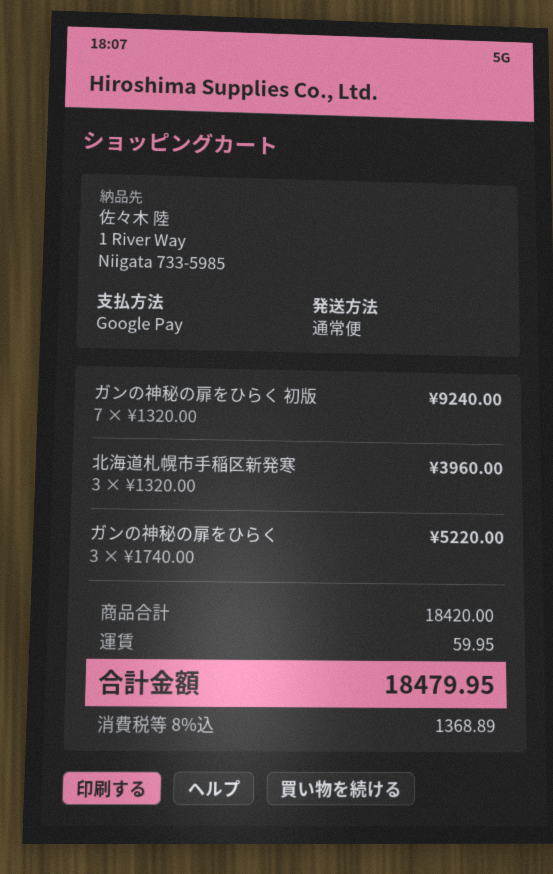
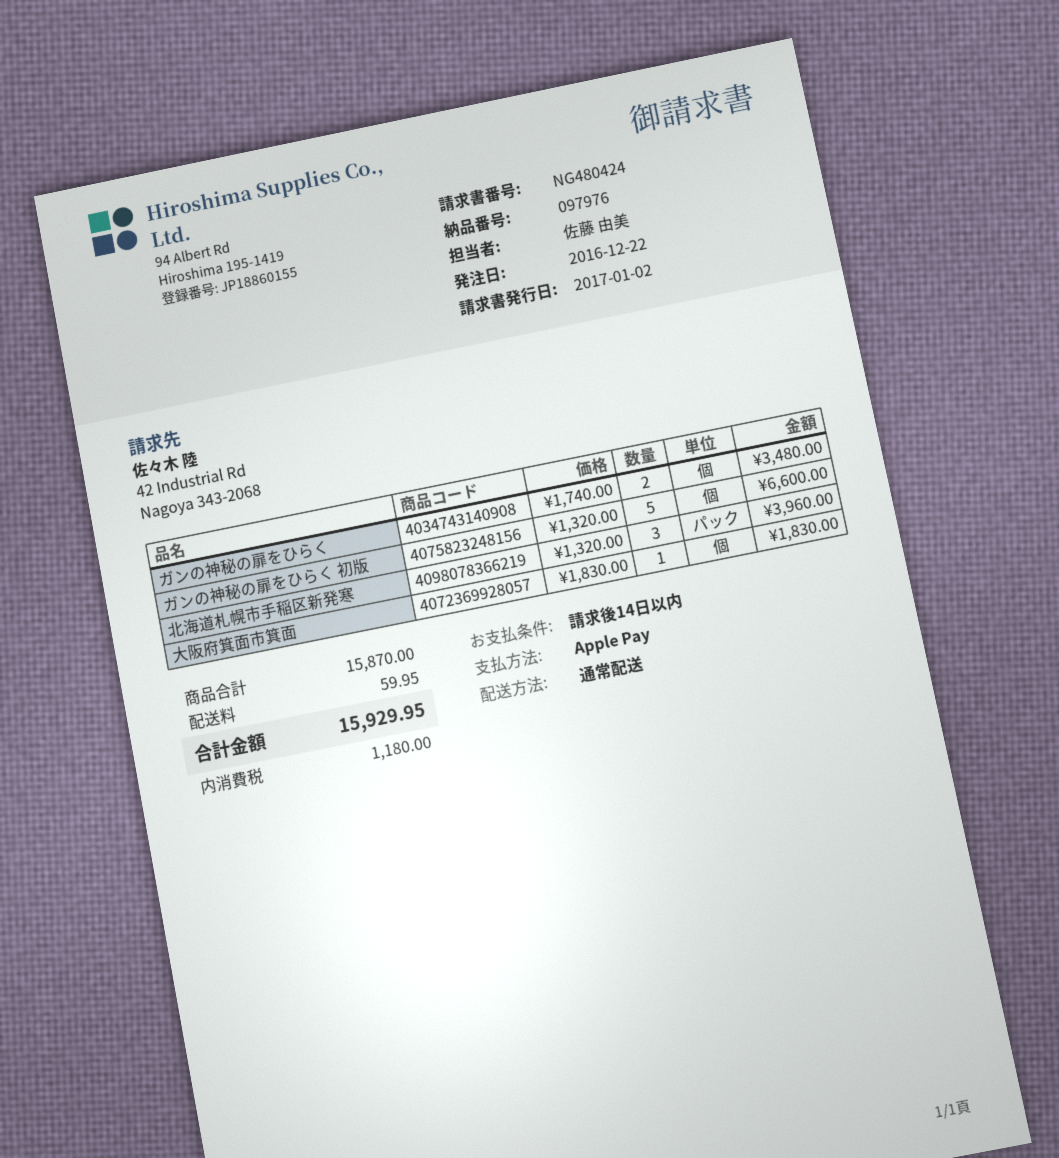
payment method: Google Pay -> Apple Pay
ガンの神秘の扉をひらく 初版: 7 x 1320.00 = 9240.00 -> 5 x 1320.00 = 6600.00
ガンの神秘の扉をひらく: 3 x 1740.00 = 5220.00 -> 2 x 1740.00 = 3480.00
大阪府箕面市箕面: none -> 1 x 1830.00 = 1830.00
subtotal: 18420.00 -> 15870.00
tax: 1368.89 -> 1180.00
total: 18479.95 -> 15929.95

